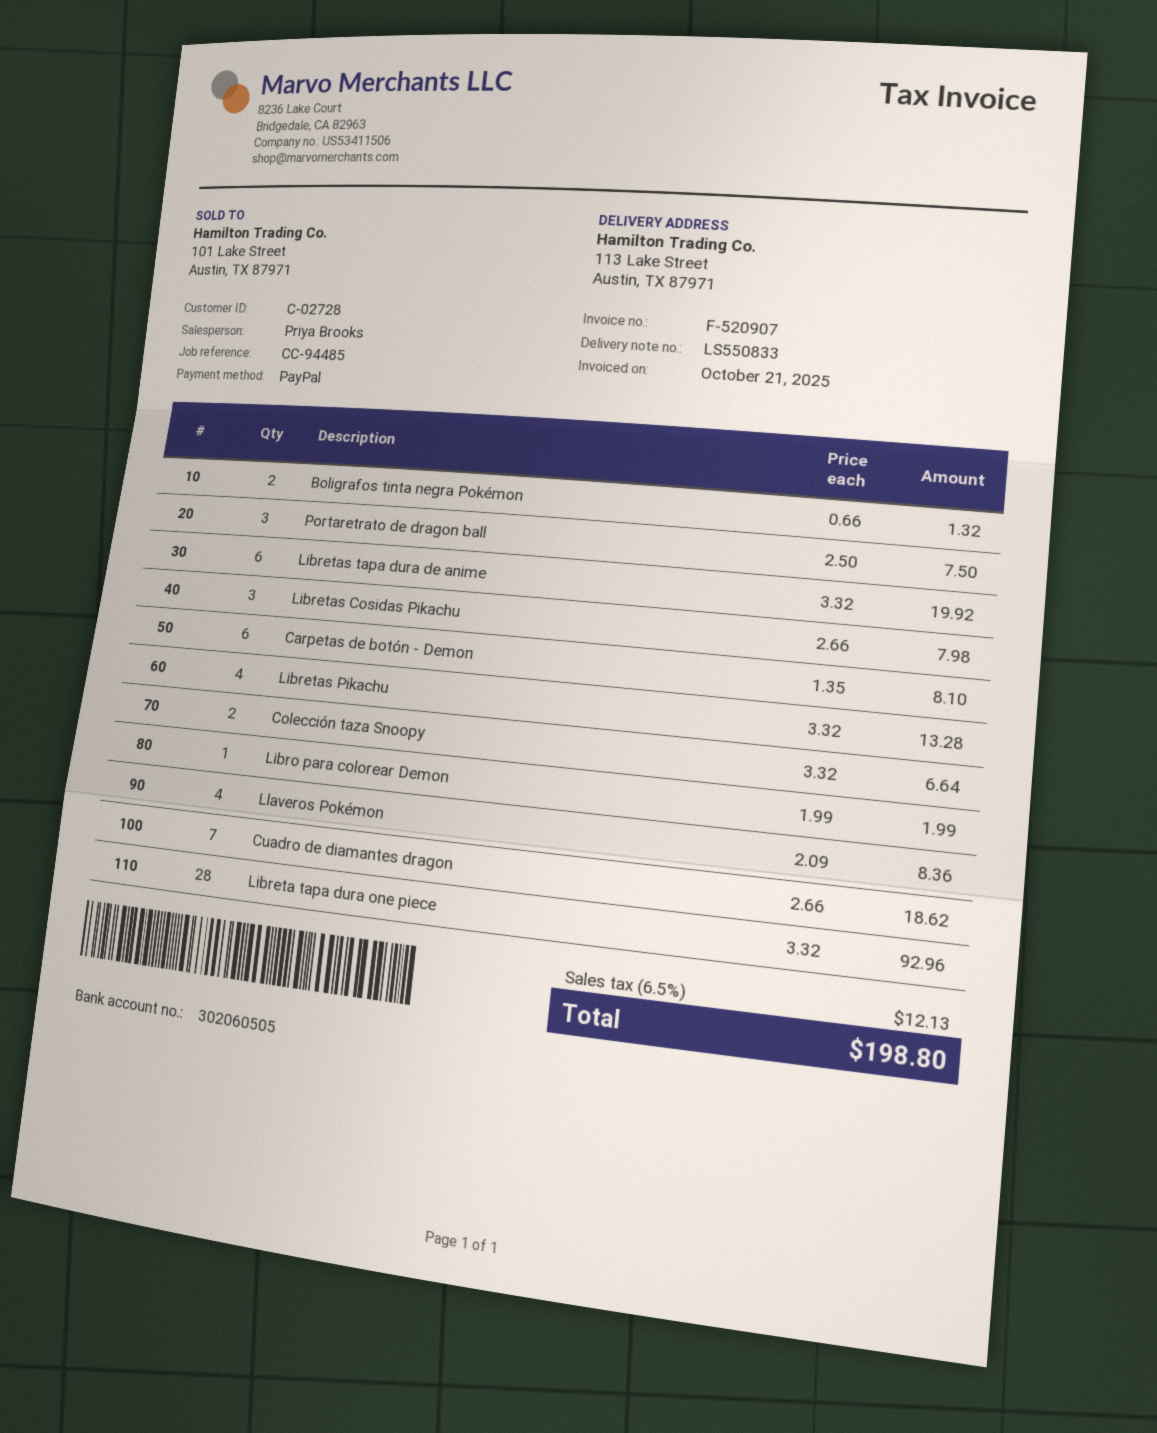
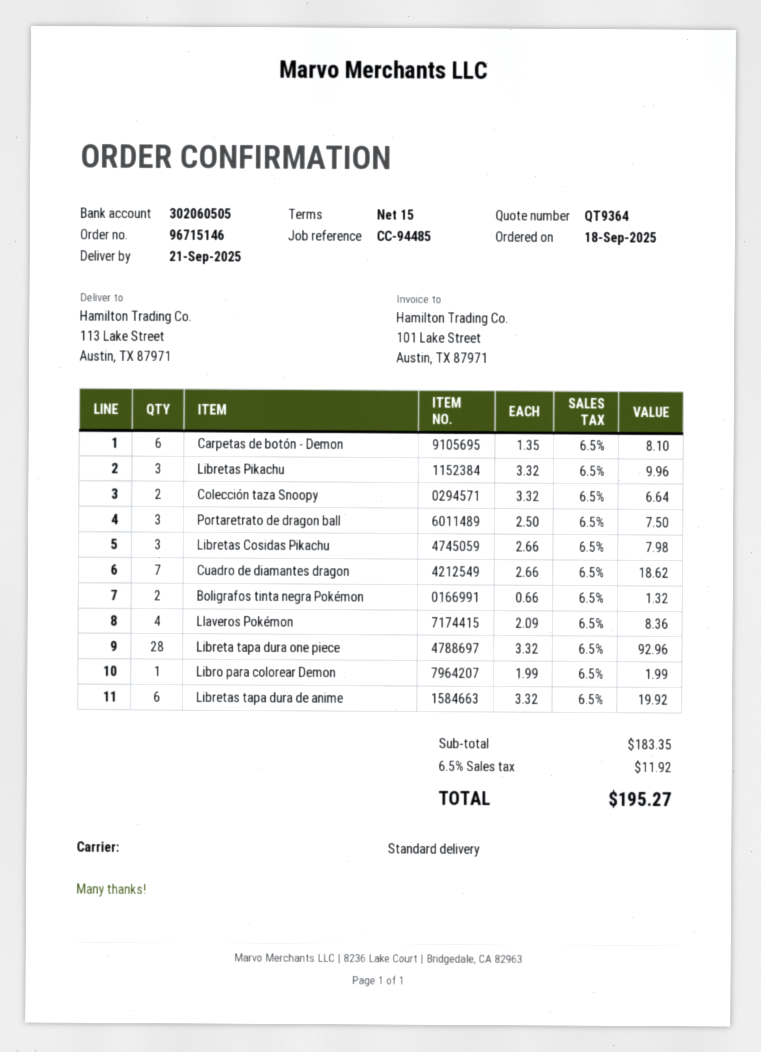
Libretas Pikachu: 4 x 3.32 = 13.28 -> 3 x 3.32 = 9.96
tax: 6.5% = 12.13 -> 6.5% = 11.92
total: 198.80 -> 195.27

